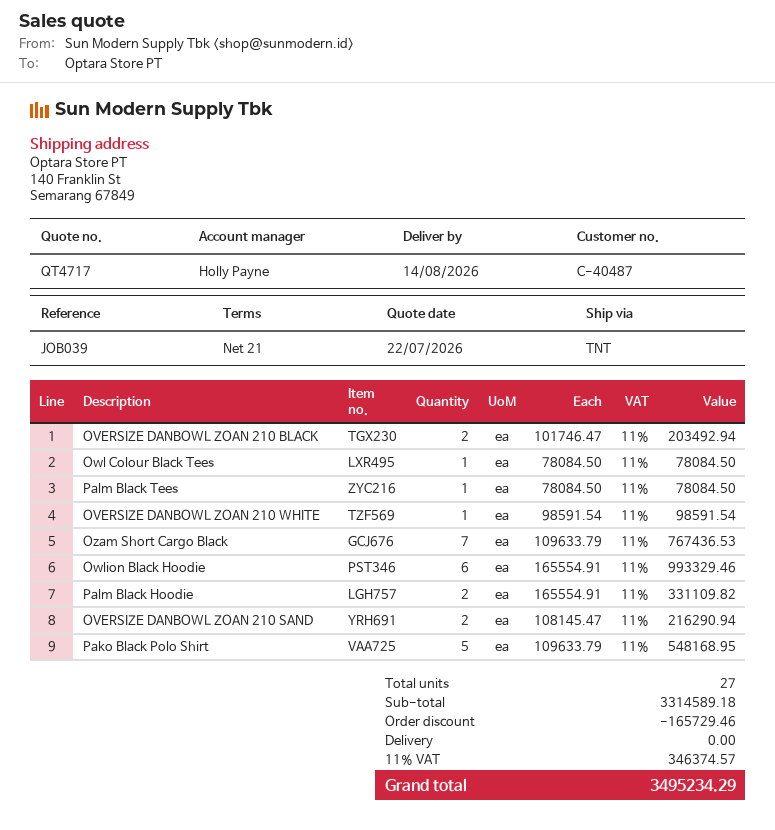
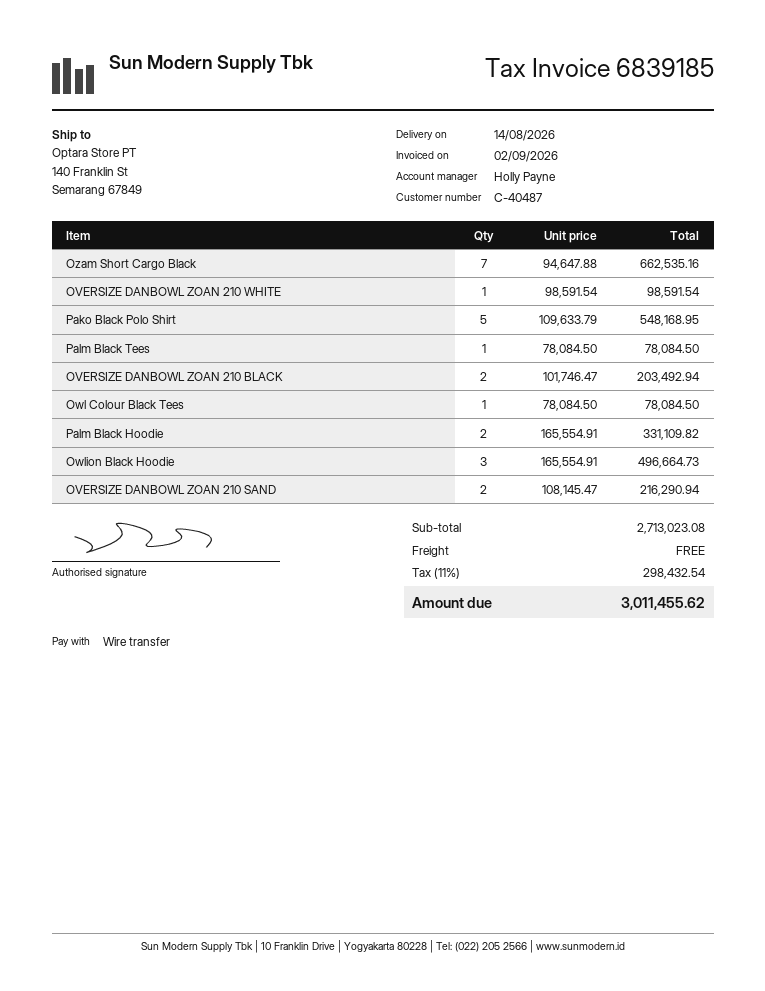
Ozam Short Cargo Black: 7 x 109633.79 = 767436.53 -> 7 x 94647.88 = 662535.16
Owlion Black Hoodie: 6 x 165554.91 = 993329.46 -> 3 x 165554.91 = 496664.73
subtotal: 3314589.18 -> 2713023.08
discount: 165729.46 -> none
tax: 11% = 346374.57 -> 11% = 298432.54
total: 3495234.29 -> 3011455.62

